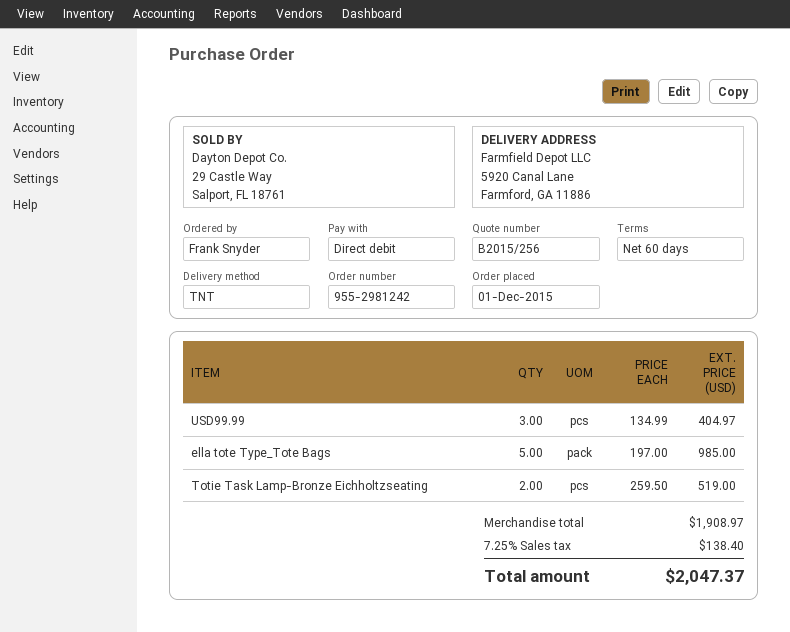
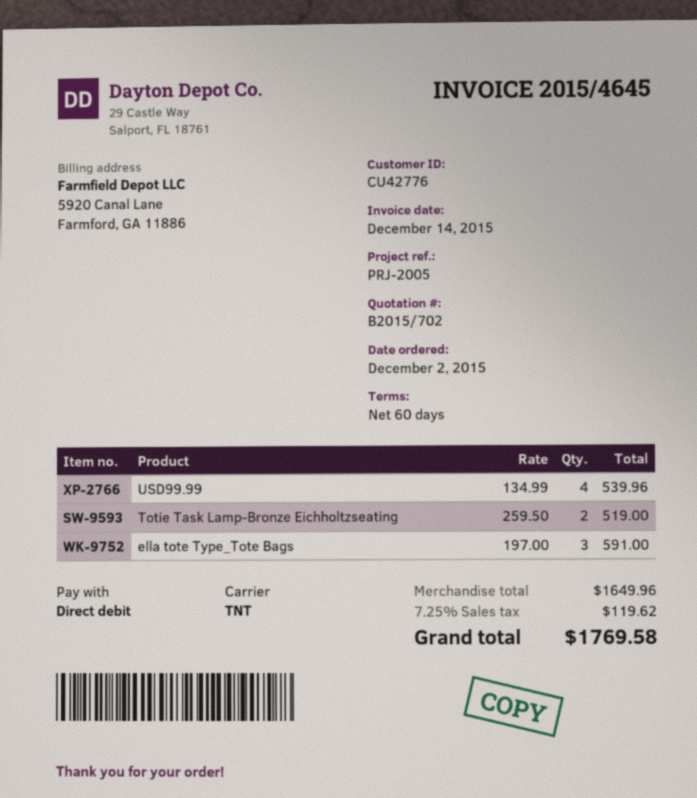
quote number: B2015/256 -> B2015/702
order date: 2015-12-01 -> 2015-12-02
USD99.99: 3 x 134.99 = 404.97 -> 4 x 134.99 = 539.96
ella tote Type_Tote Bags: 5 x 197.00 = 985.00 -> 3 x 197.00 = 591.00
subtotal: 1908.97 -> 1649.96
tax: 7.25% = 138.40 -> 7.25% = 119.62
total: 2047.37 -> 1769.58

